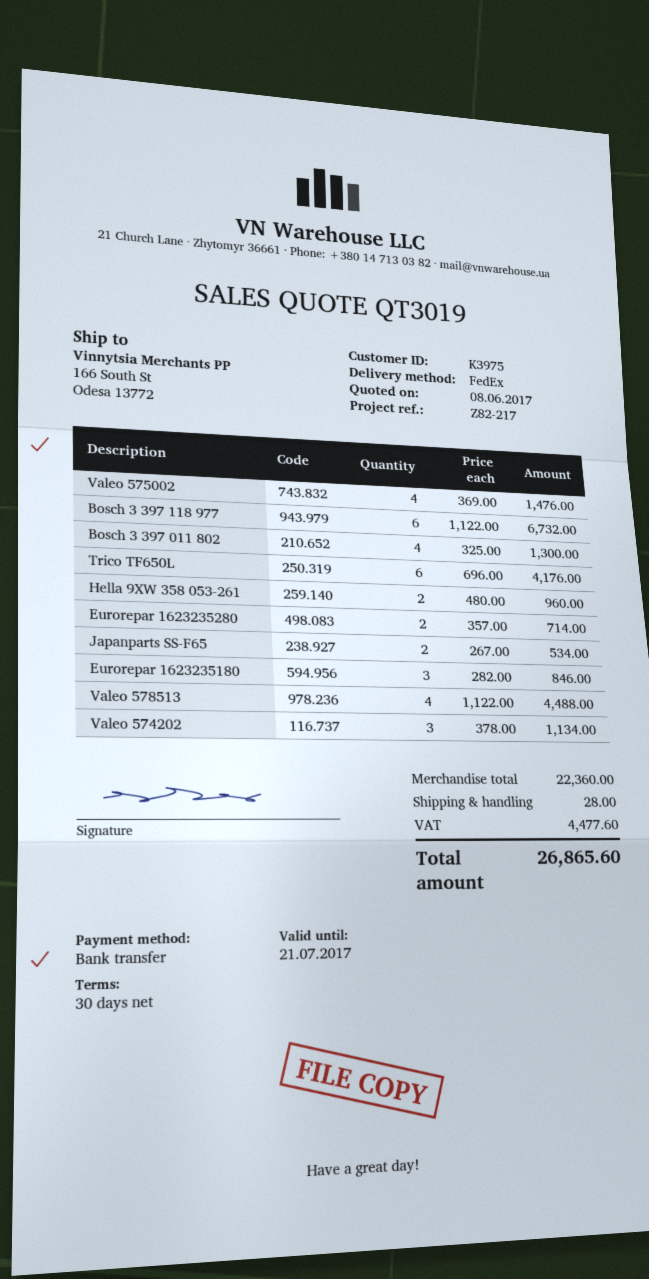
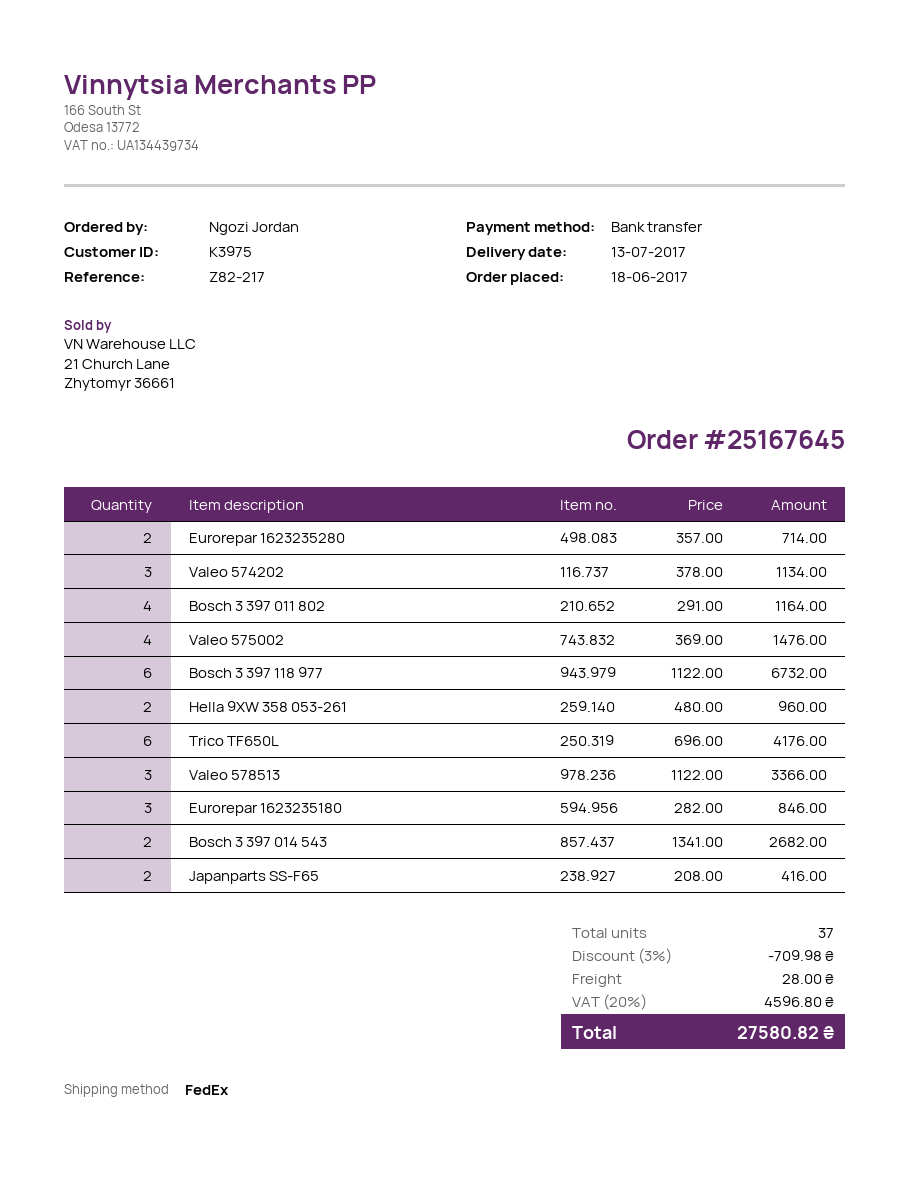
Bosch 3 397 011 802: 4 x 325.00 = 1300.00 -> 4 x 291.00 = 1164.00
Japanparts SS-F65: 2 x 267.00 = 534.00 -> 2 x 208.00 = 416.00
Valeo 578513: 4 x 1122.00 = 4488.00 -> 3 x 1122.00 = 3366.00
Bosch 3 397 014 543: none -> 2 x 1341.00 = 2682.00
discount: none -> 3% = 709.98
tax: 4477.60 -> 4596.80
total: 26865.60 -> 27580.82

